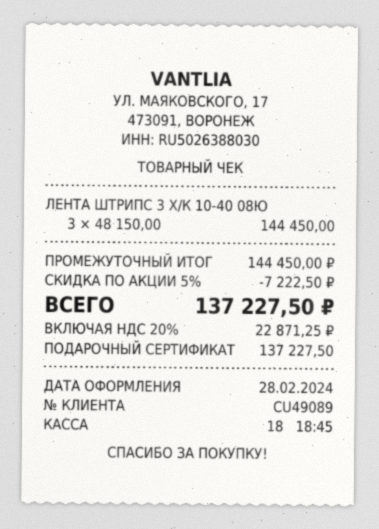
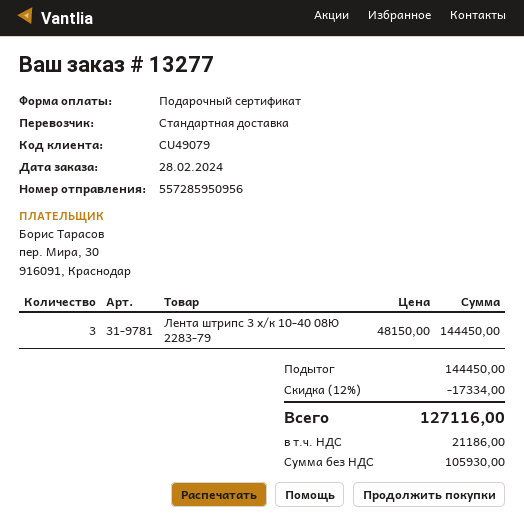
customer number: CU49089 -> CU49079
discount: 5% = 7222.50 -> 12% = 17334.00
tax: 22871.25 -> 21186.00
total: 137227.50 -> 127116.00

